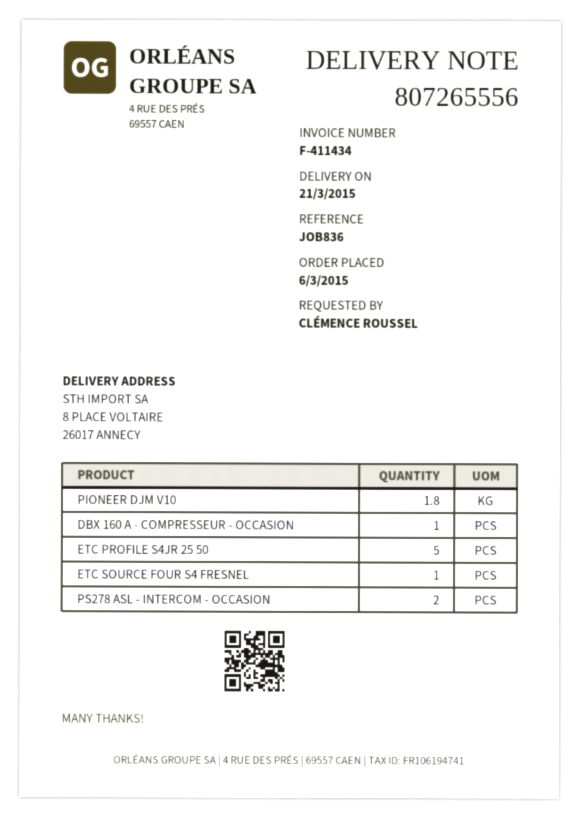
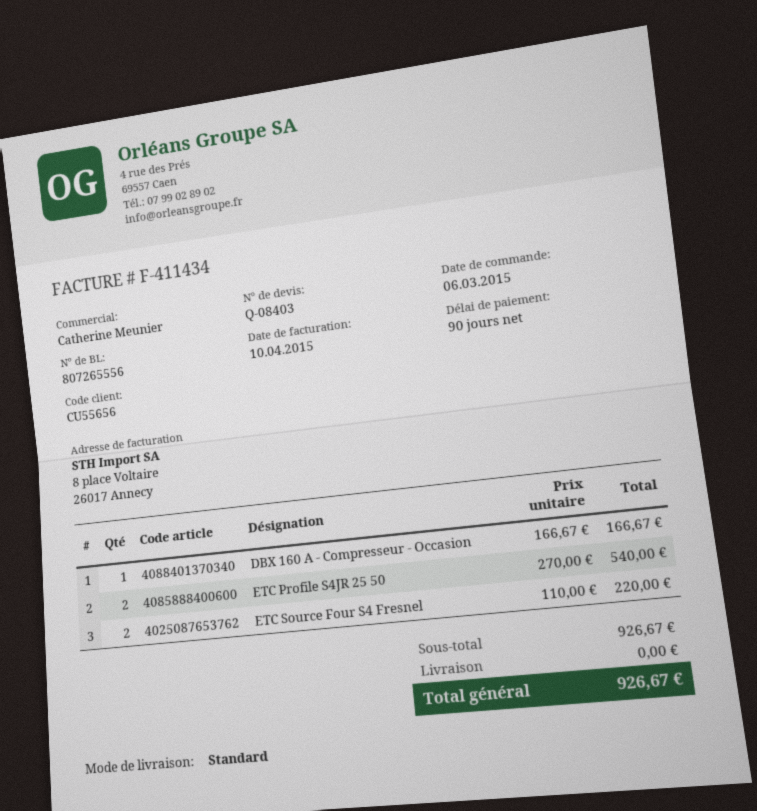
PIONEER DJM V10: 1.8 -> none
ETC PROFILE S4JR 25 50: 5 -> 2
ETC SOURCE FOUR S4 FRESNEL: 1 -> 2
PS278 ASL - INTERCOM - OCCASION: 2 -> none

